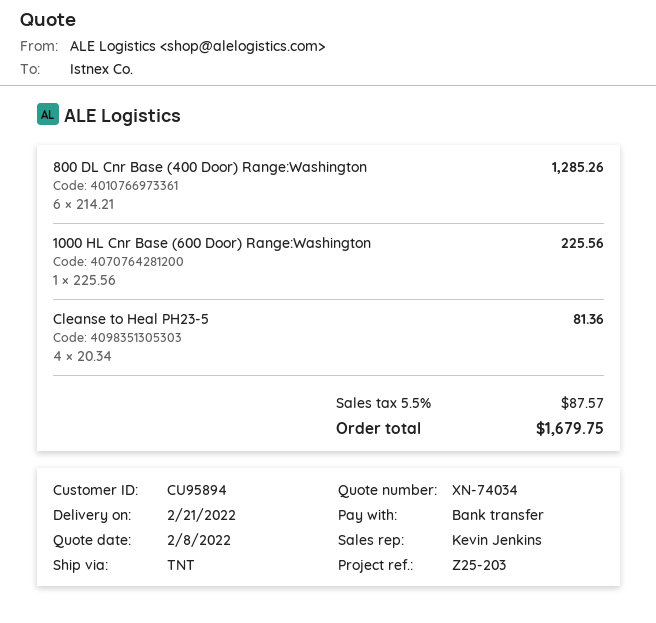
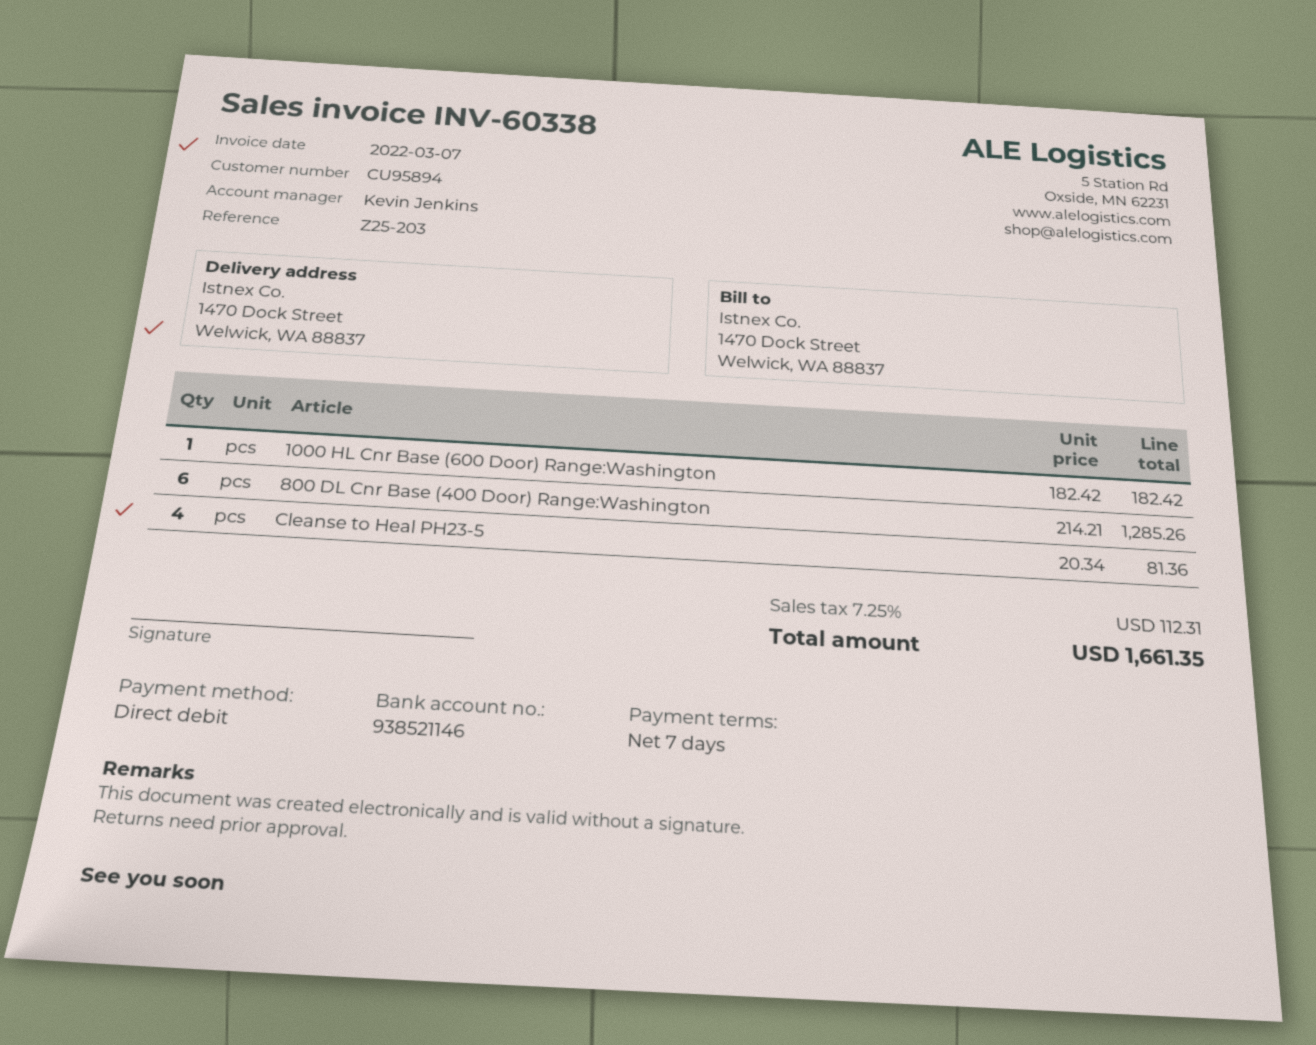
payment method: bank transfer -> direct debit
1000 HL Cnr Base (600 Door) Range:Washington: 1 x 225.56 = 225.56 -> 1 x 182.42 = 182.42
tax: 5.5% = 87.57 -> 7.25% = 112.31
total: 1679.75 -> 1661.35

